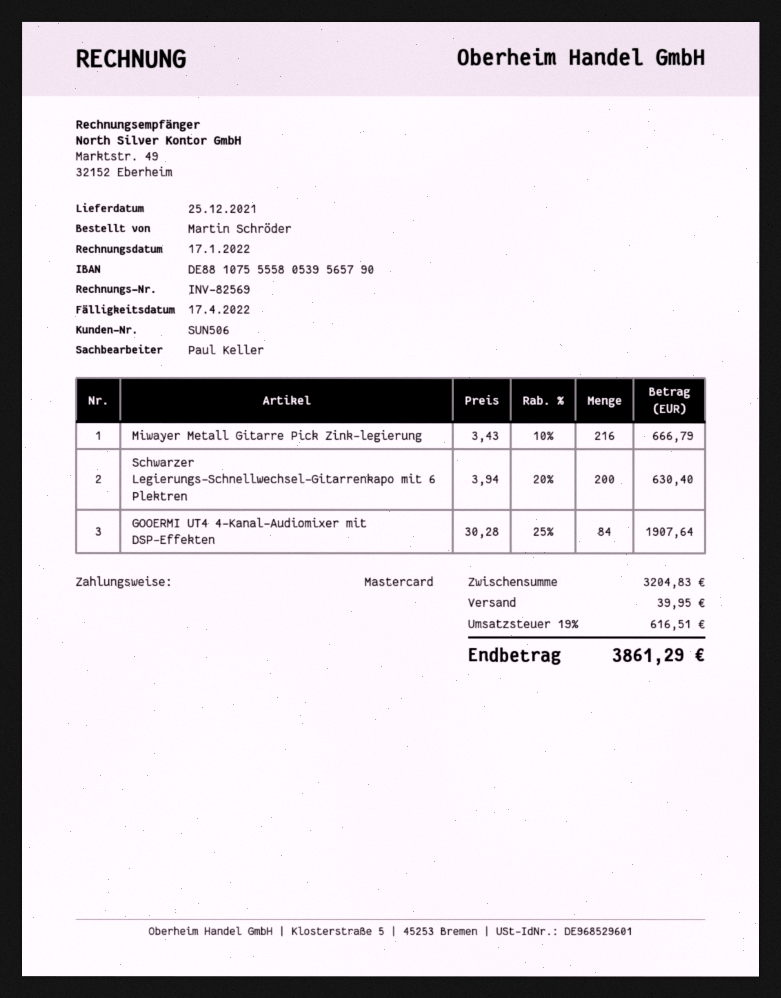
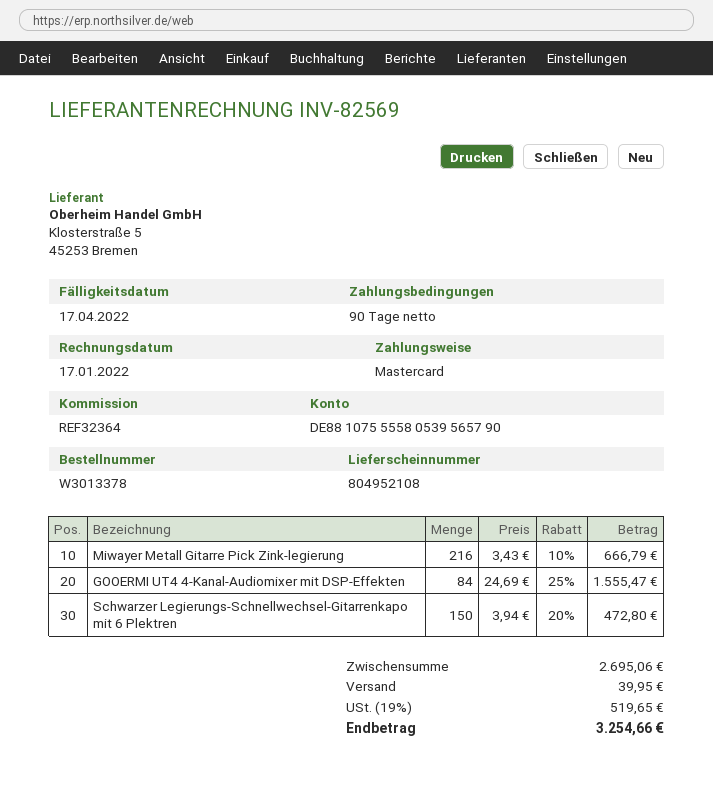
Schwarzer Legierungs-Schnellwechsel-Gitarrenkapo mit 6 Plektren: 200 x 3.94 - 20% = 630.40 -> 150 x 3.94 - 20% = 472.80
GOOERMI UT4 4-Kanal-Audiomixer mit DSP-Effekten: 84 x 30.28 - 25% = 1907.64 -> 84 x 24.69 - 25% = 1555.47
subtotal: 3204.83 -> 2695.06
tax: 19% = 616.51 -> 19% = 519.65
total: 3861.29 -> 3254.66

